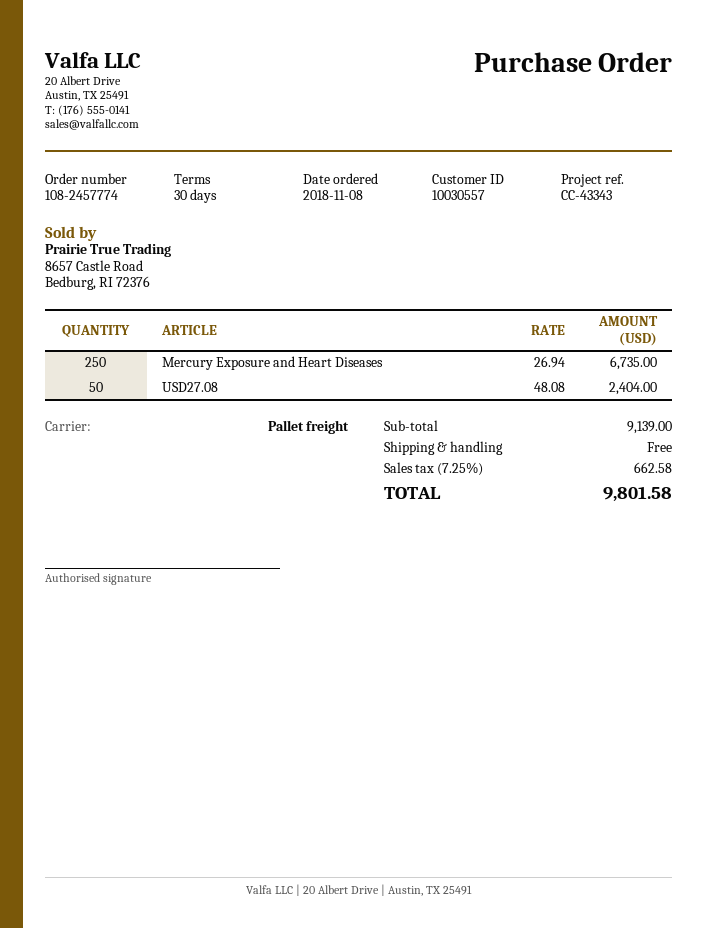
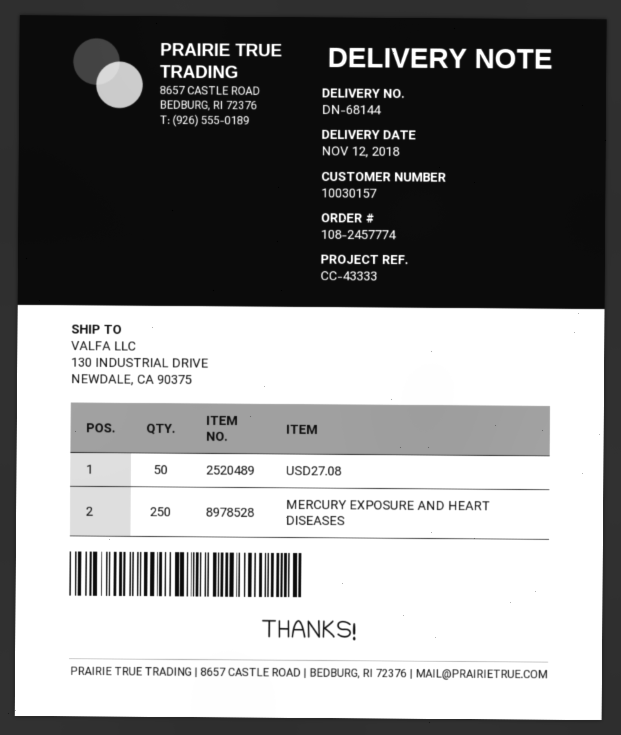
customer number: 10030557 -> 10030157
reference: CC-43343 -> CC-43333

